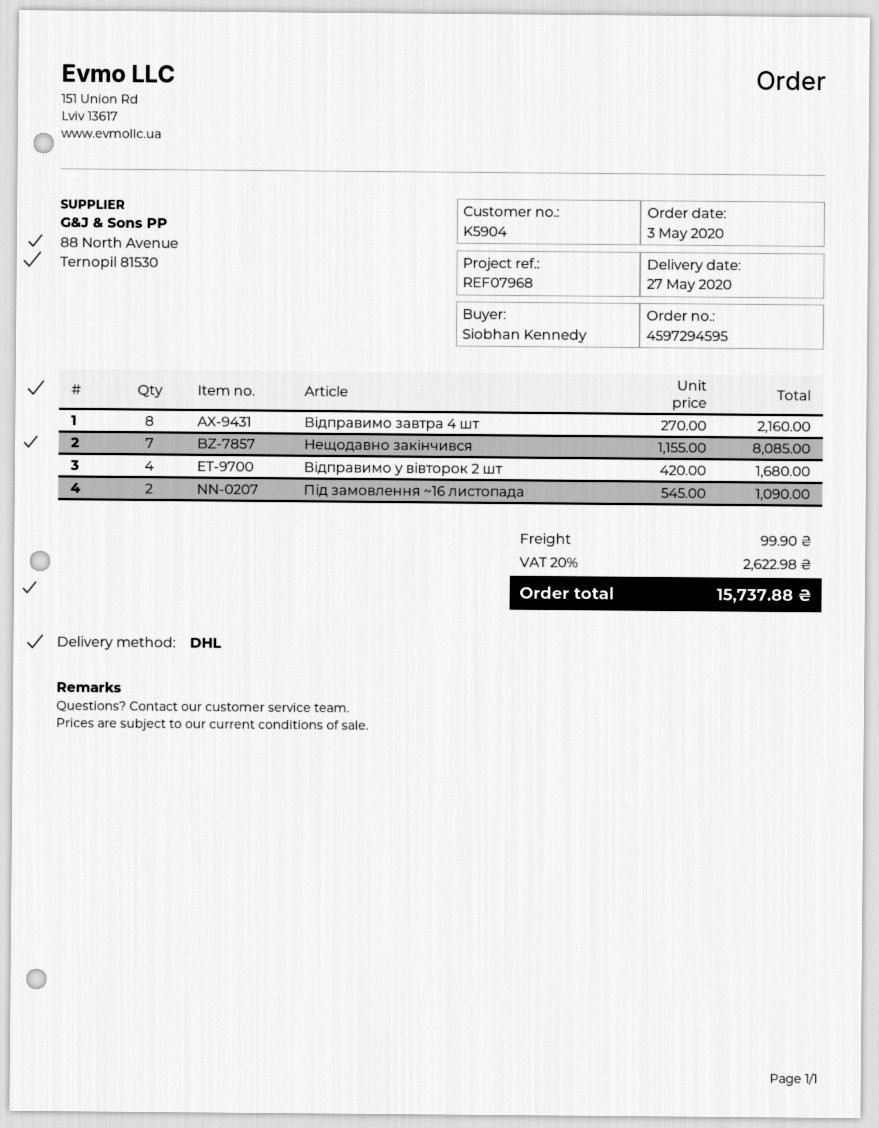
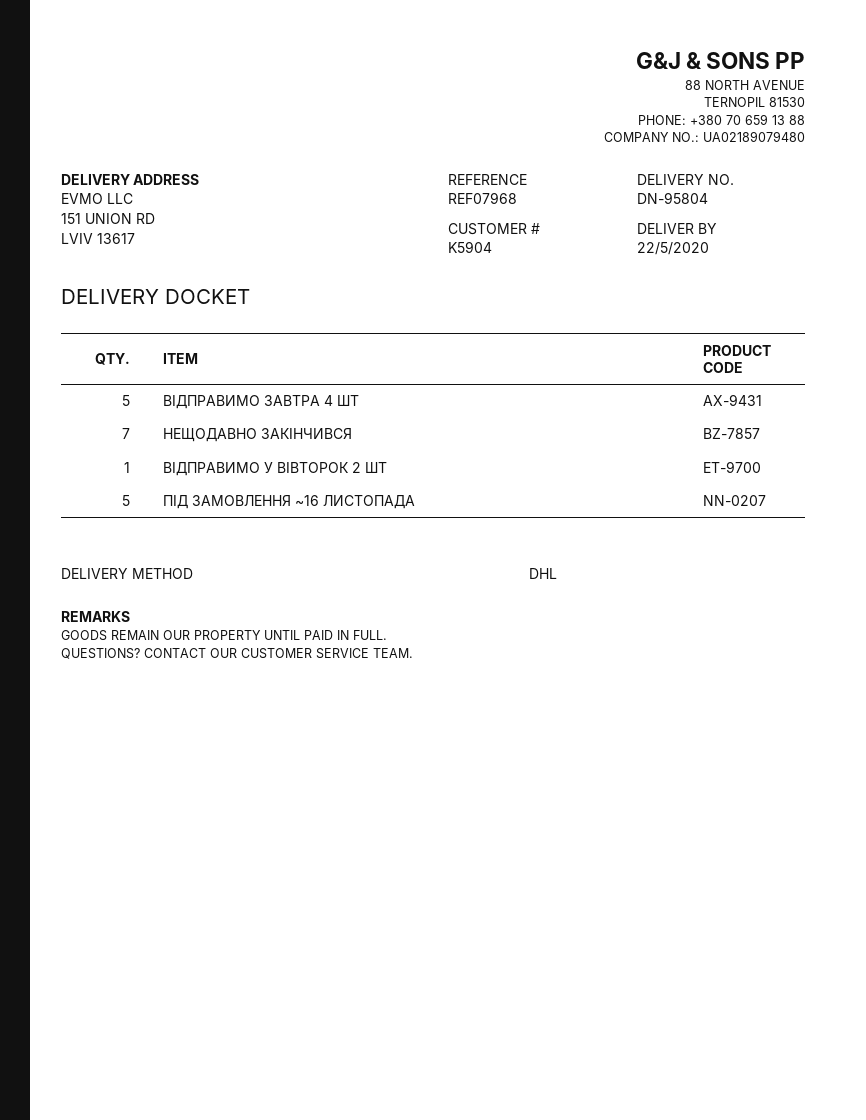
delivery date: 2020-05-27 -> 2020-05-22
Відправимо завтра 4 шт: 8 -> 5
Відправимо у вівторок 2 шт: 4 -> 1
Під замовлення ~16 листопада: 2 -> 5

